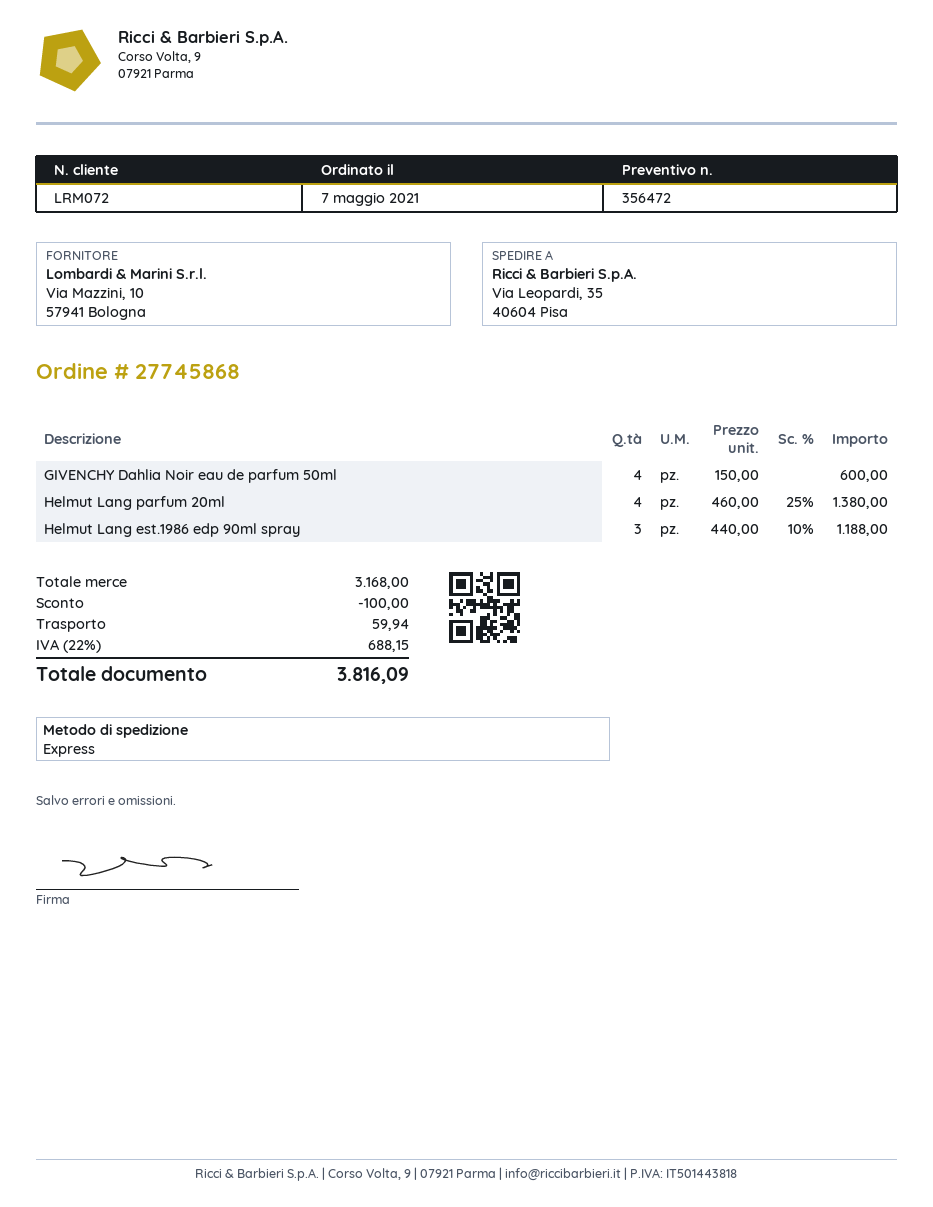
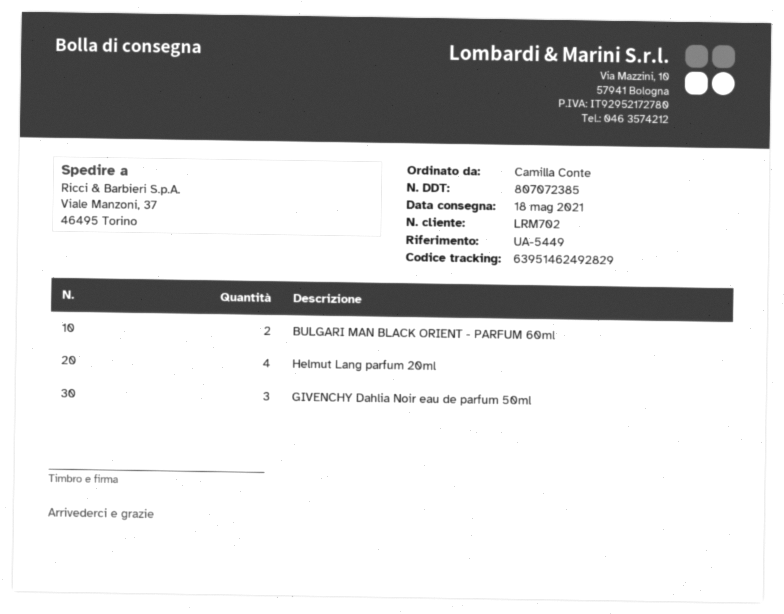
customer number: LRM072 -> LRM702
ship to: Via Leopardi, 35, 40604 Pisa -> Viale Manzoni, 37, 46495 Torino
GIVENCHY Dahlia Noir eau de parfum 50ml: 4 -> 3
Helmut Lang est.1986 edp 90ml spray: 3 -> none
BULGARI MAN BLACK ORIENT - PARFUM 60ml: none -> 2

